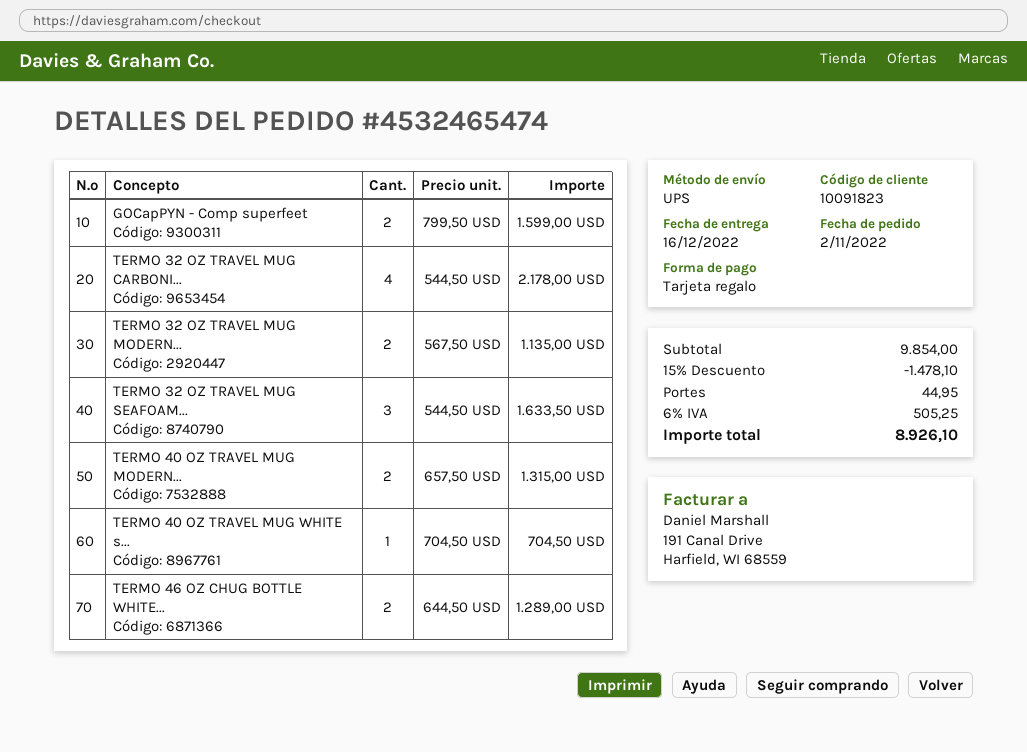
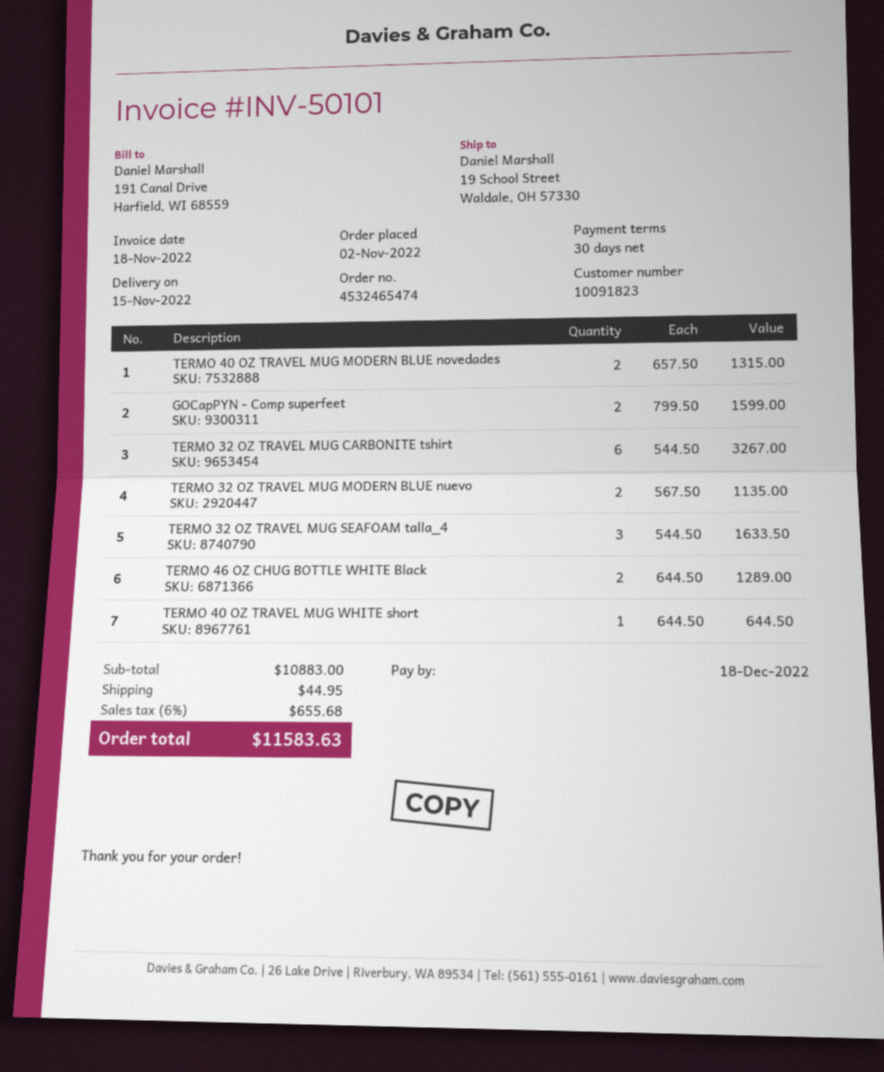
delivery date: 2022-12-16 -> 2022-11-15
TERMO 32 OZ TRAVEL MUG CARBONI...: 4 x 544.50 = 2178.00 -> 6 x 544.50 = 3267.00
TERMO 40 OZ TRAVEL MUG WHITE s...: 1 x 704.50 = 704.50 -> 1 x 644.50 = 644.50
subtotal: 9854.00 -> 10883.00
discount: 15% = 1478.10 -> none
tax: 6% = 505.25 -> 6% = 655.68
total: 8926.10 -> 11583.63

